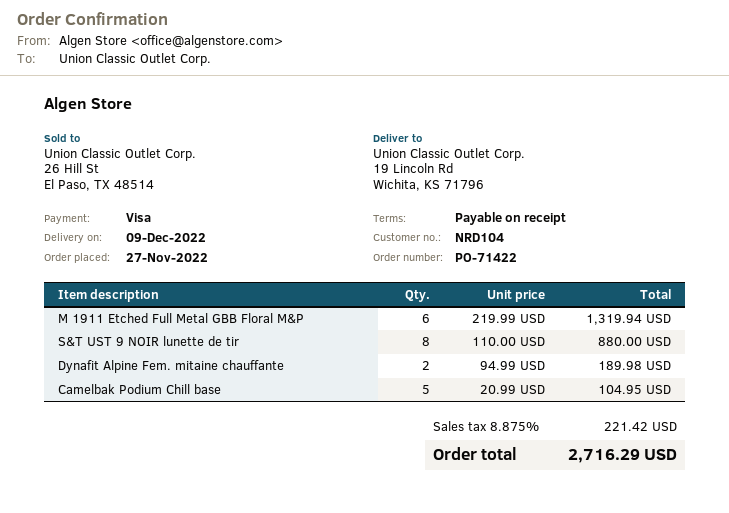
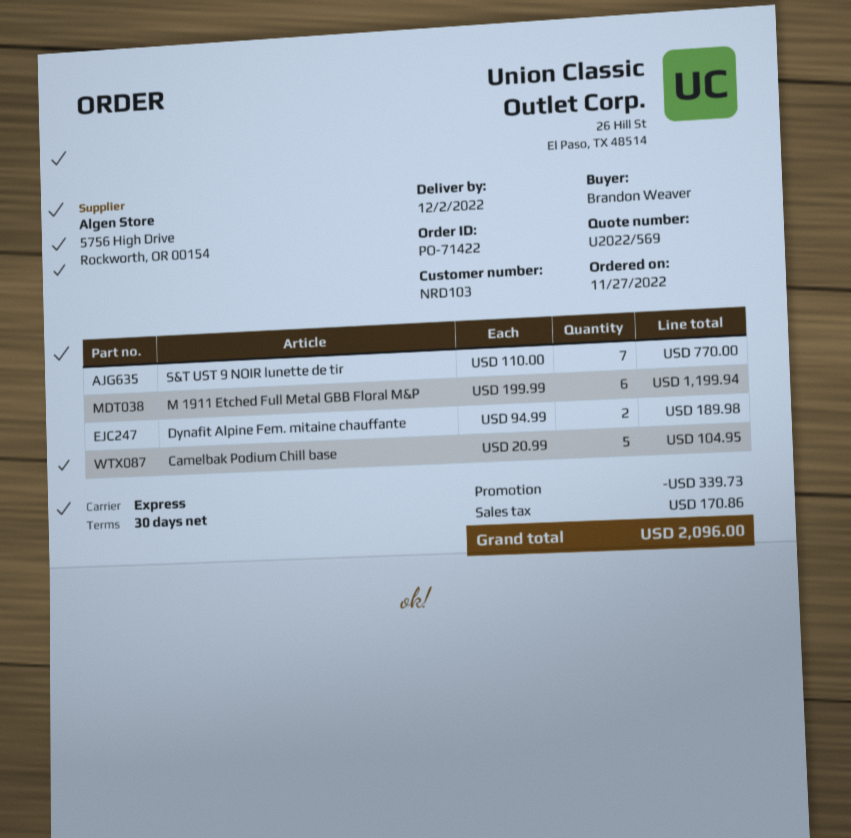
delivery date: 2022-12-09 -> 2022-12-02
payment terms: on receipt -> 30 days
customer number: NRD104 -> NRD103
M 1911 Etched Full Metal GBB Floral M&P: 6 x 219.99 = 1319.94 -> 6 x 199.99 = 1199.94
S&T UST 9 NOIR lunette de tir: 8 x 110.00 = 880.00 -> 7 x 110.00 = 770.00
discount: none -> 339.73
tax: 221.42 -> 170.86
total: 2716.29 -> 2096.00

